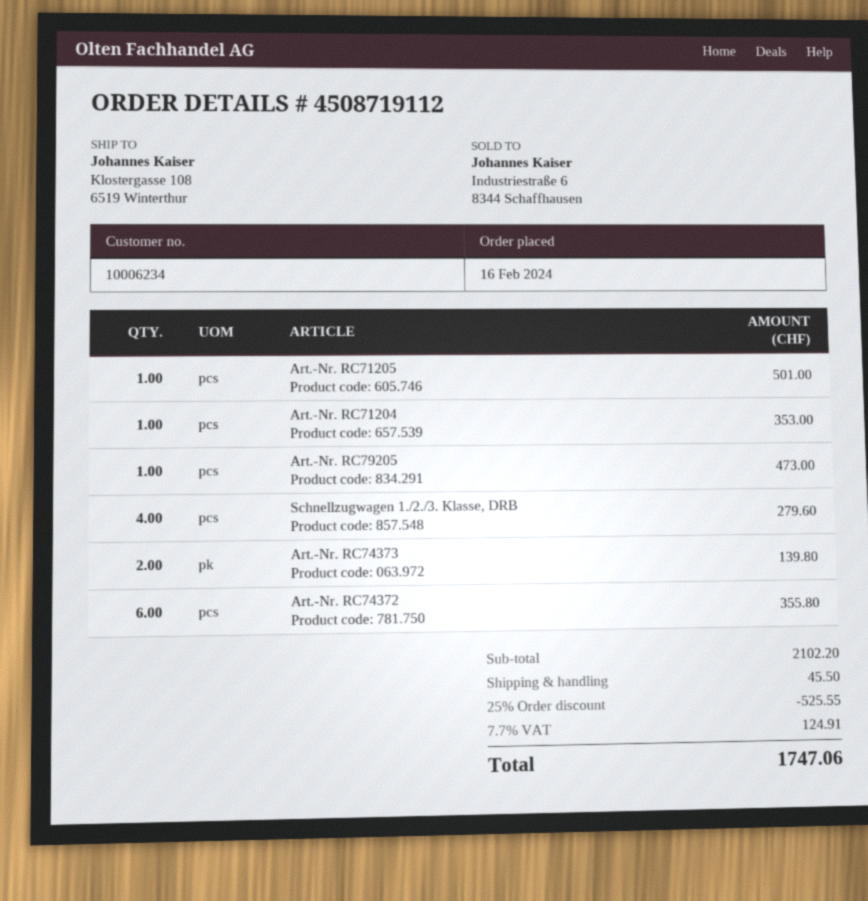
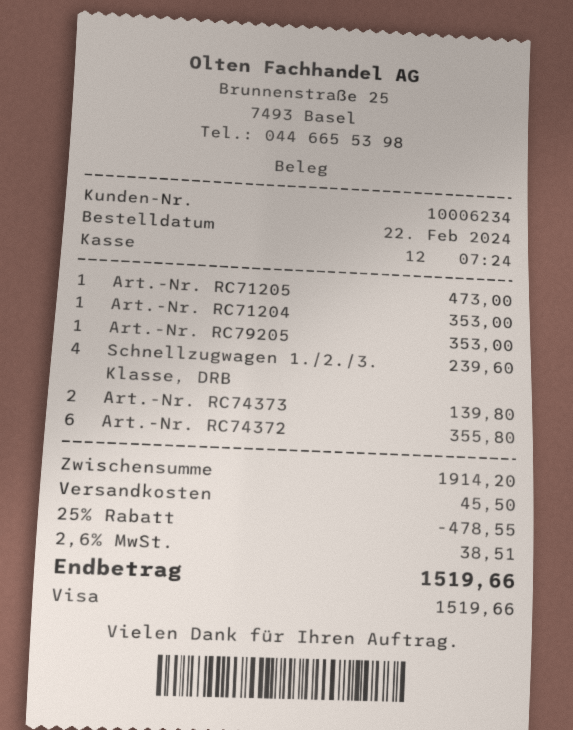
order date: 2024-02-16 -> 2024-02-22
Art.-Nr. RC71205: 1 for 501.00 -> 1 for 473.00
Art.-Nr. RC79205: 1 for 473.00 -> 1 for 353.00
Schnellzugwagen 1./2./3. Klasse, DRB: 4 for 279.60 -> 4 for 239.60
subtotal: 2102.20 -> 1914.20
discount: 25% = 525.55 -> 25% = 478.55
tax: 7.7% = 124.91 -> 2.6% = 38.51
total: 1747.06 -> 1519.66

